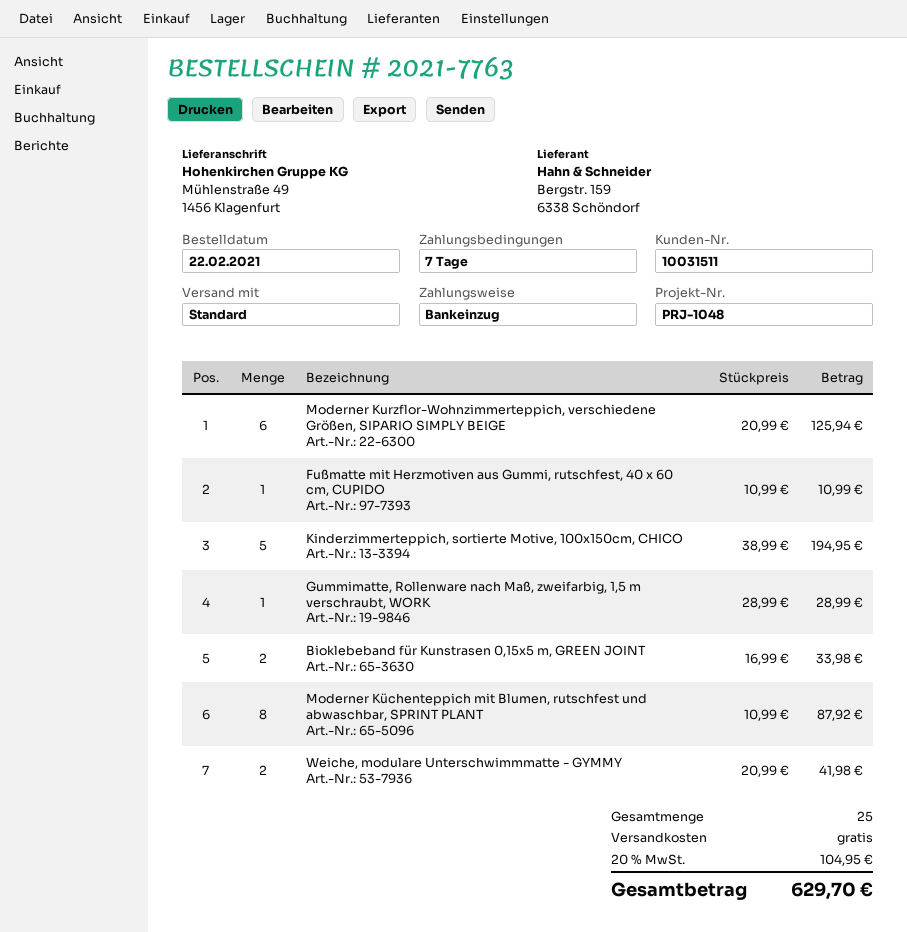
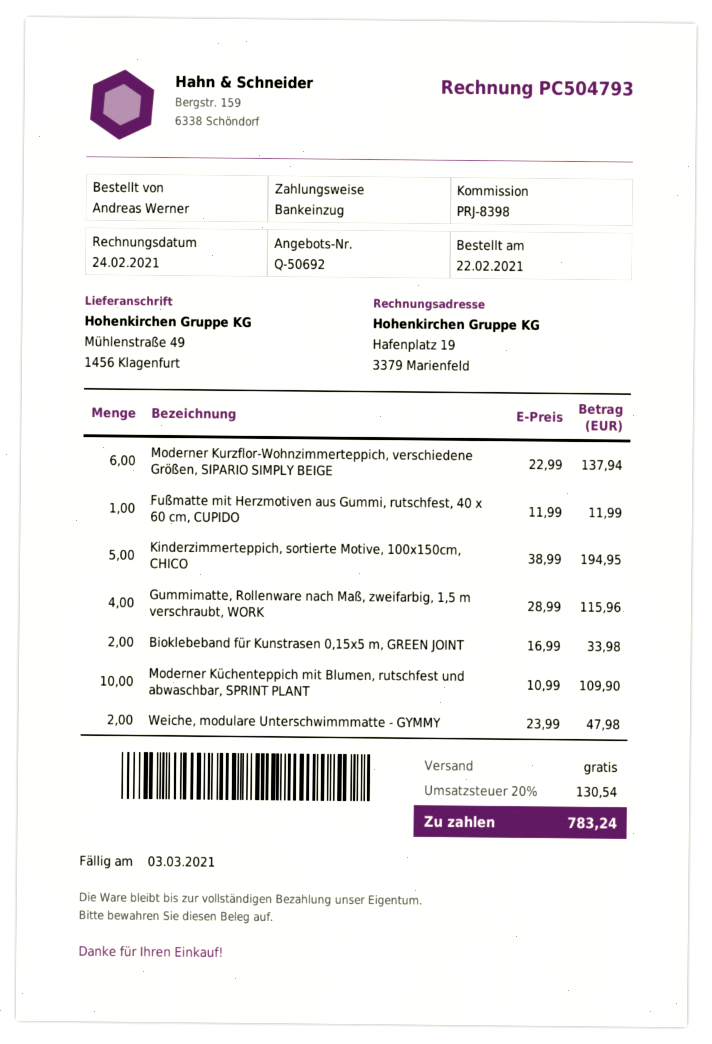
reference: PRJ-1048 -> PRJ-8398
Moderner Kurzflor-Wohnzimmerteppich, verschiedene Größen, SIPARIO SIMPLY BEIGE: 6 x 20.99 = 125.94 -> 6 x 22.99 = 137.94
Fußmatte mit Herzmotiven aus Gummi, rutschfest, 40 x 60 cm, CUPIDO: 1 x 10.99 = 10.99 -> 1 x 11.99 = 11.99
Gummimatte, Rollenware nach Maß, zweifarbig, 1,5 m verschraubt, WORK: 1 x 28.99 = 28.99 -> 4 x 28.99 = 115.96
Moderner Küchenteppich mit Blumen, rutschfest und abwaschbar, SPRINT PLANT: 8 x 10.99 = 87.92 -> 10 x 10.99 = 109.90
Weiche, modulare Unterschwimmmatte - GYMMY: 2 x 20.99 = 41.98 -> 2 x 23.99 = 47.98
tax: 20% = 104.95 -> 20% = 130.54
total: 629.70 -> 783.24

